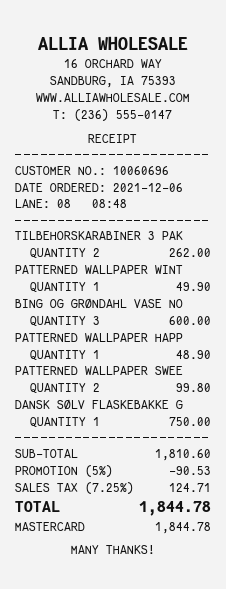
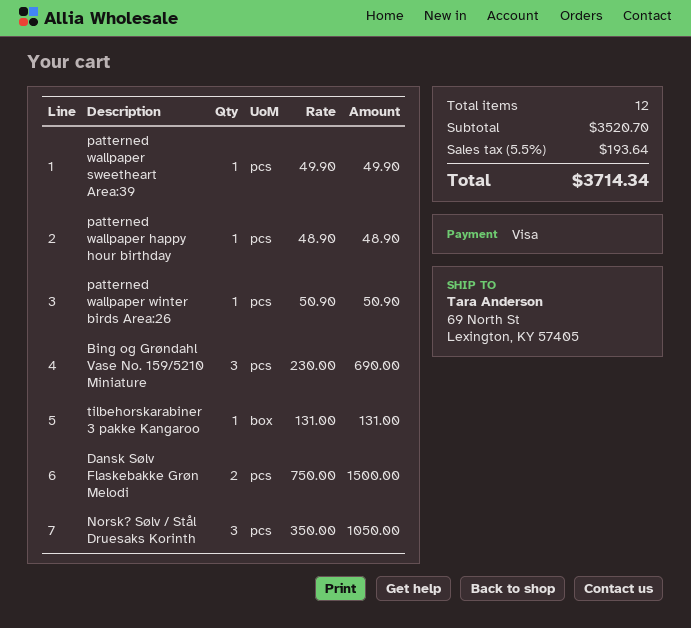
payment method: Mastercard -> Visa
TILBEHORSKARABINER 3 PAK: 2 for 262.00 -> 1 for 131.00
PATTERNED WALLPAPER WINT: 1 for 49.90 -> 1 for 50.90
BING OG GRØNDAHL VASE NO: 3 for 600.00 -> 3 for 690.00
PATTERNED WALLPAPER SWEE: 2 for 99.80 -> 1 for 49.90
DANSK SØLV FLASKEBAKKE G: 1 for 750.00 -> 2 for 1500.00
Norsk? Sølv / Stål Druesaks Korinth: none -> 3 for 1050.00
subtotal: 1810.60 -> 3520.70
discount: 5% = 90.53 -> none
tax: 7.25% = 124.71 -> 5.5% = 193.64
total: 1844.78 -> 3714.34

